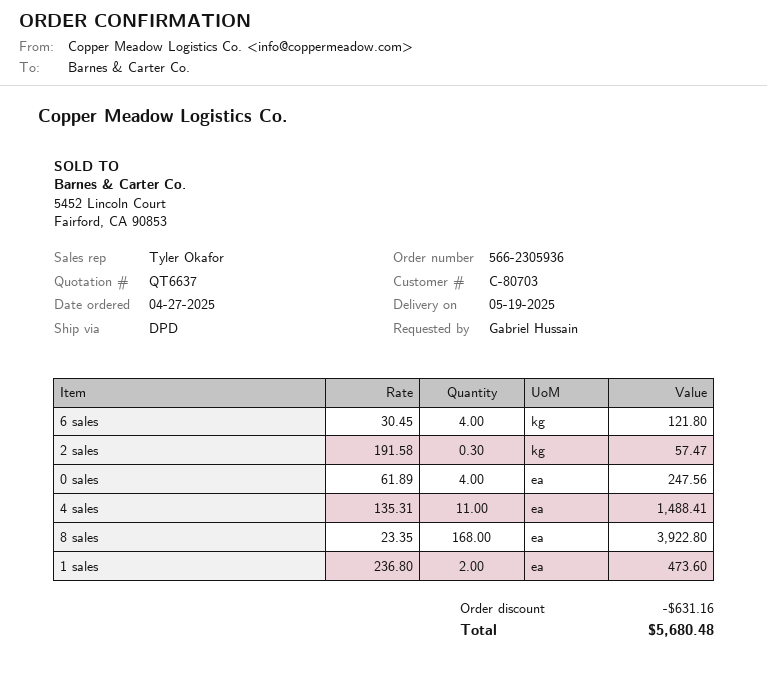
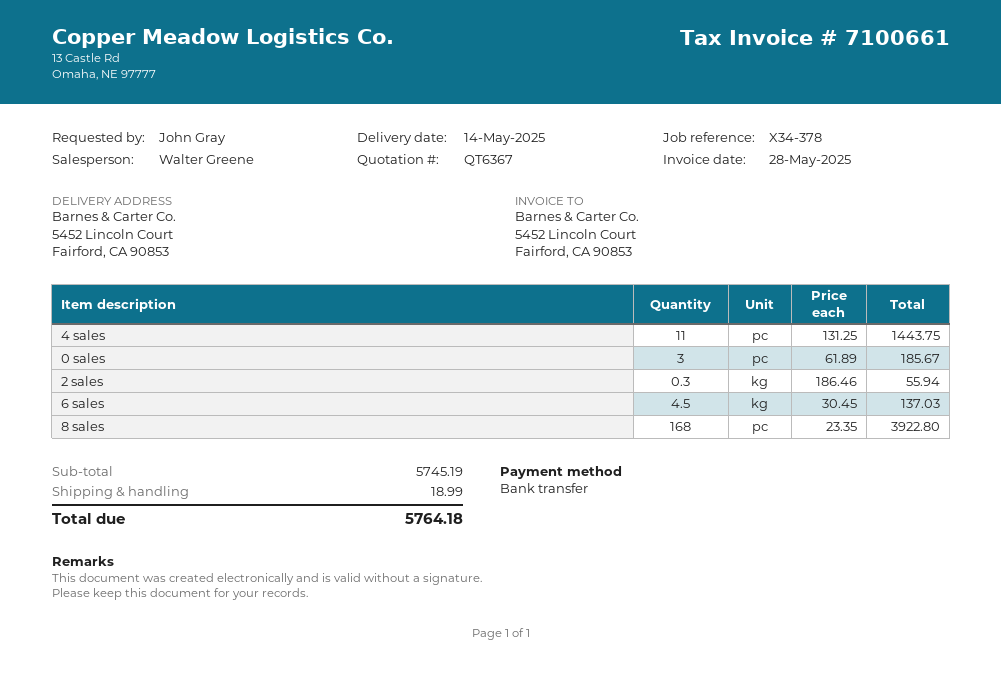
quote number: QT6637 -> QT6367
delivery date: 2025-05-19 -> 2025-05-14
ordered by: Gabriel Hussain -> John Gray
sales rep: Tyler Okafor -> Walter Greene
6 sales: 4 x 30.45 = 121.80 -> 4.5 x 30.45 = 137.03
2 sales: 0.3 x 191.58 = 57.47 -> 0.3 x 186.46 = 55.94
0 sales: 4 x 61.89 = 247.56 -> 3 x 61.89 = 185.67
4 sales: 11 x 135.31 = 1488.41 -> 11 x 131.25 = 1443.75
1 sales: 2 x 236.80 = 473.60 -> none
discount: 631.16 -> none
shipping: none -> 18.99
total: 5680.48 -> 5764.18

